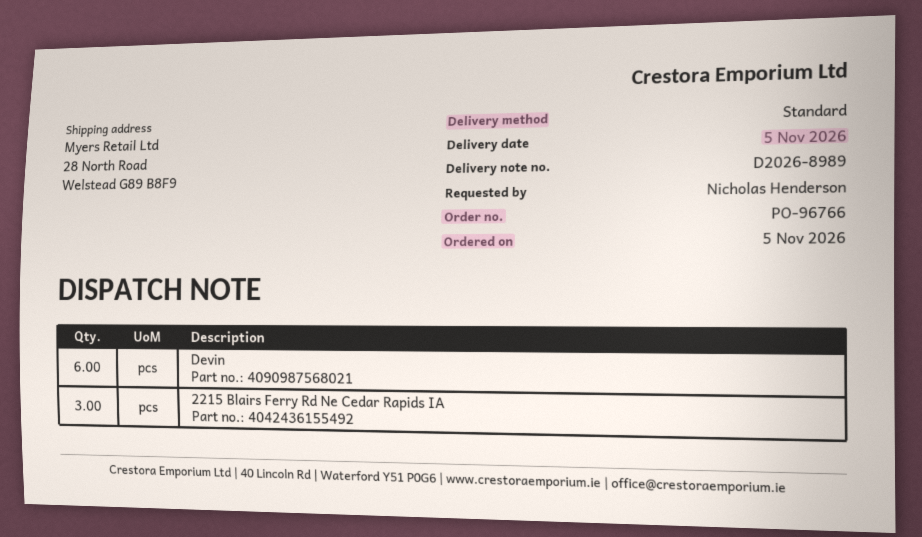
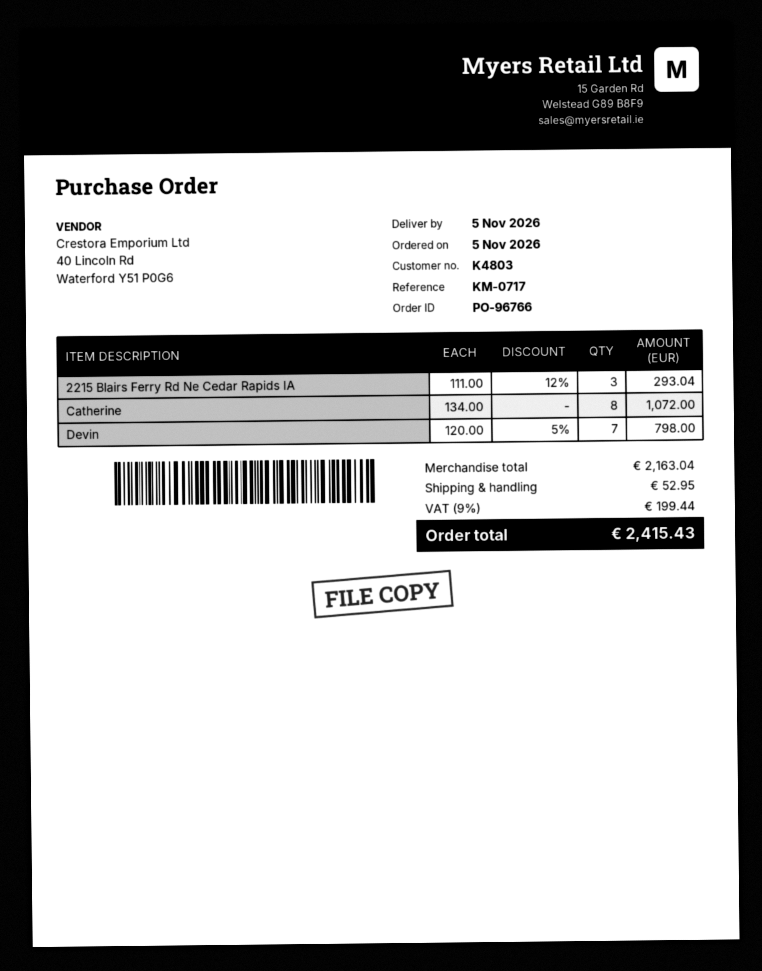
Devin: 6 -> 7
Catherine: none -> 8

